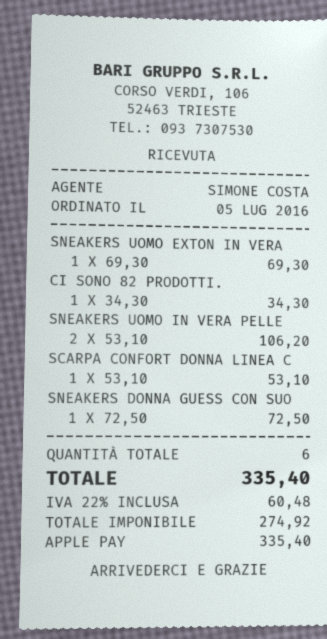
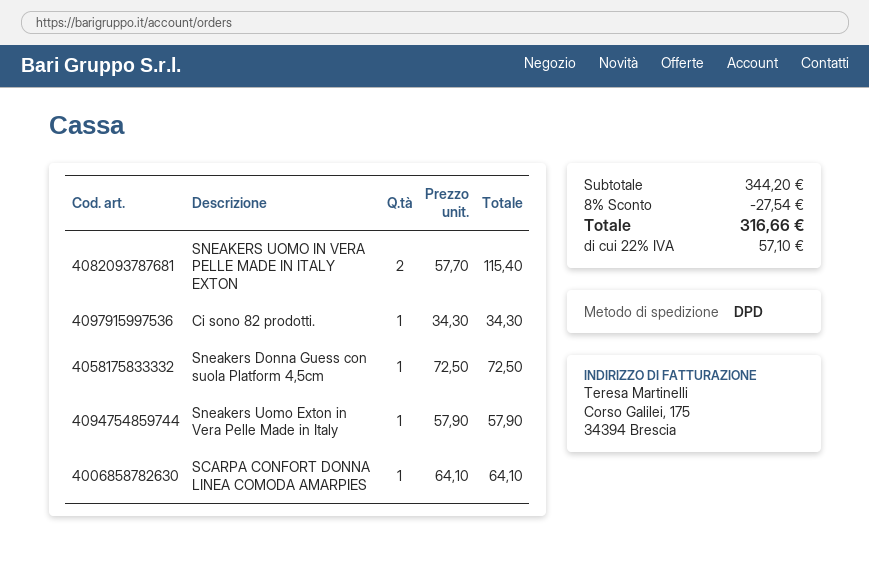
SNEAKERS UOMO EXTON IN VERA: 1 x 69.30 = 69.30 -> 1 x 57.90 = 57.90
SNEAKERS UOMO IN VERA PELLE: 2 x 53.10 = 106.20 -> 2 x 57.70 = 115.40
SCARPA CONFORT DONNA LINEA C: 1 x 53.10 = 53.10 -> 1 x 64.10 = 64.10
discount: none -> 8% = 27.54
tax: 22% = 60.48 -> 22% = 57.10
total: 335.40 -> 316.66

